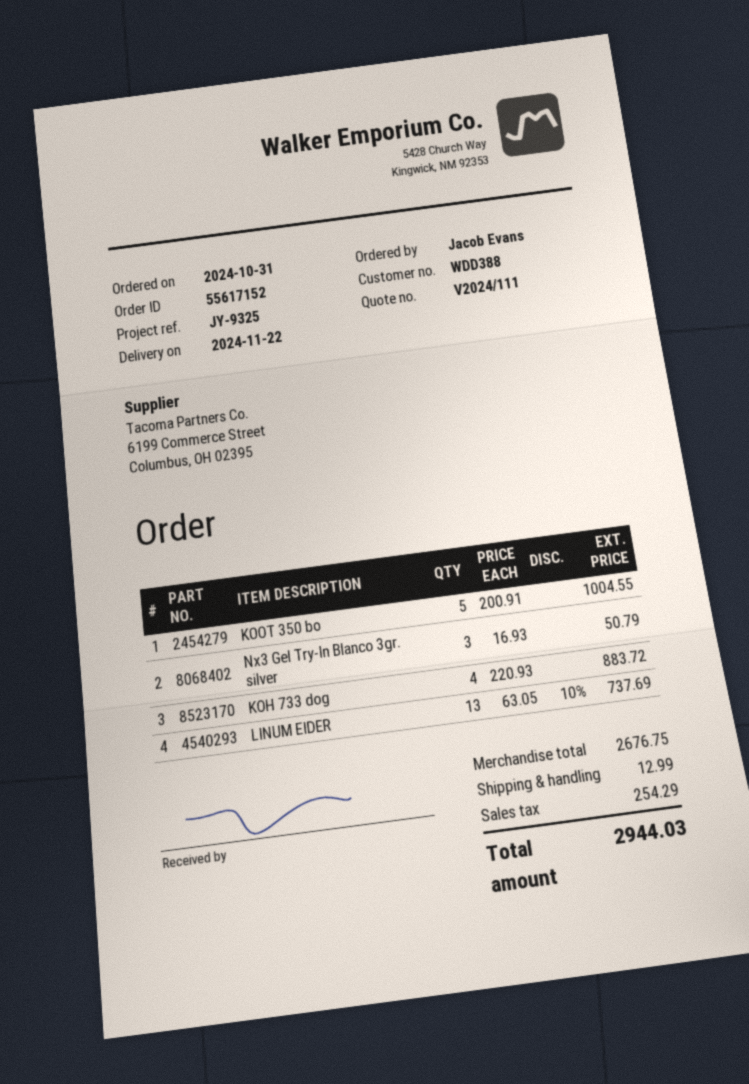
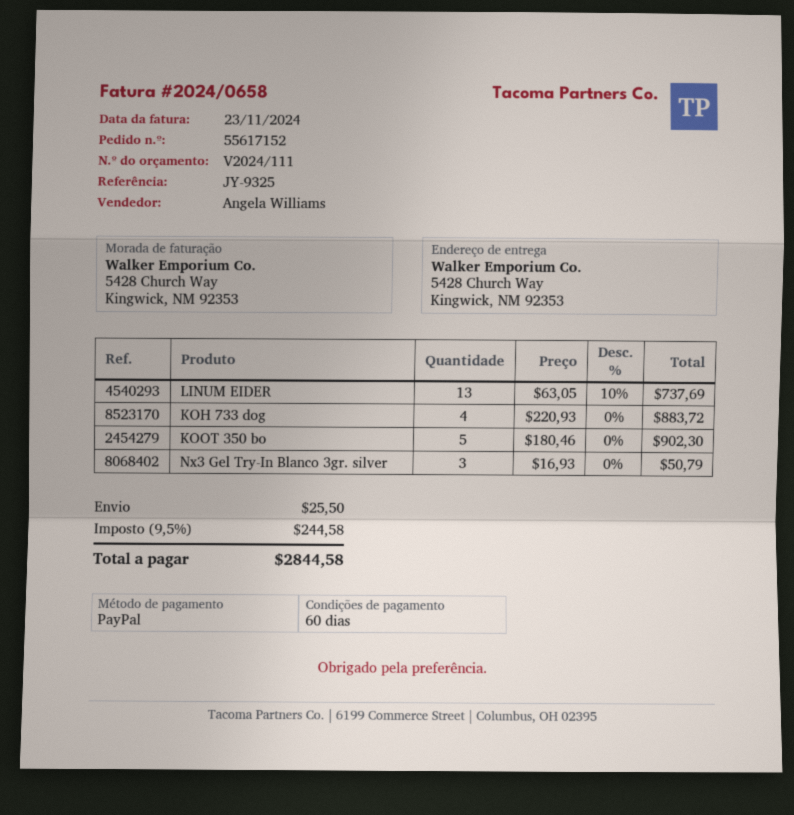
KOOT 350 bo: 5 x 200.91 = 1004.55 -> 5 x 180.46 = 902.30
shipping: 12.99 -> 25.50
tax: 254.29 -> 244.58
total: 2944.03 -> 2844.58

